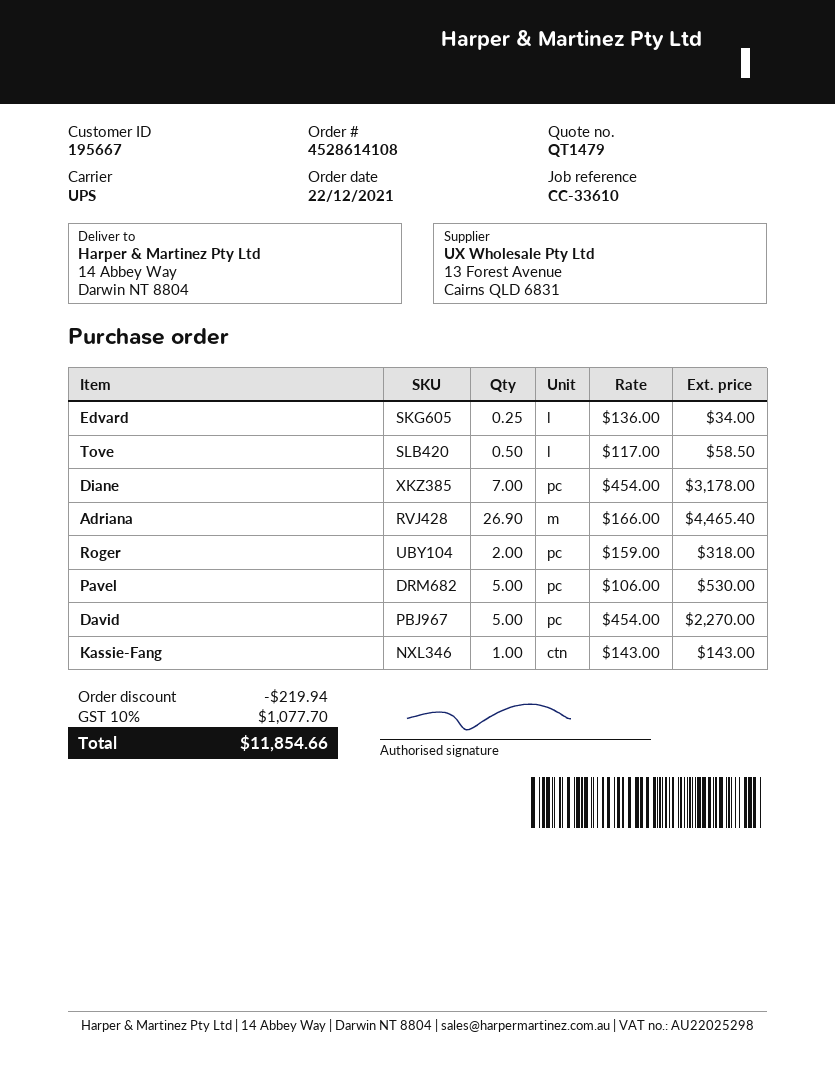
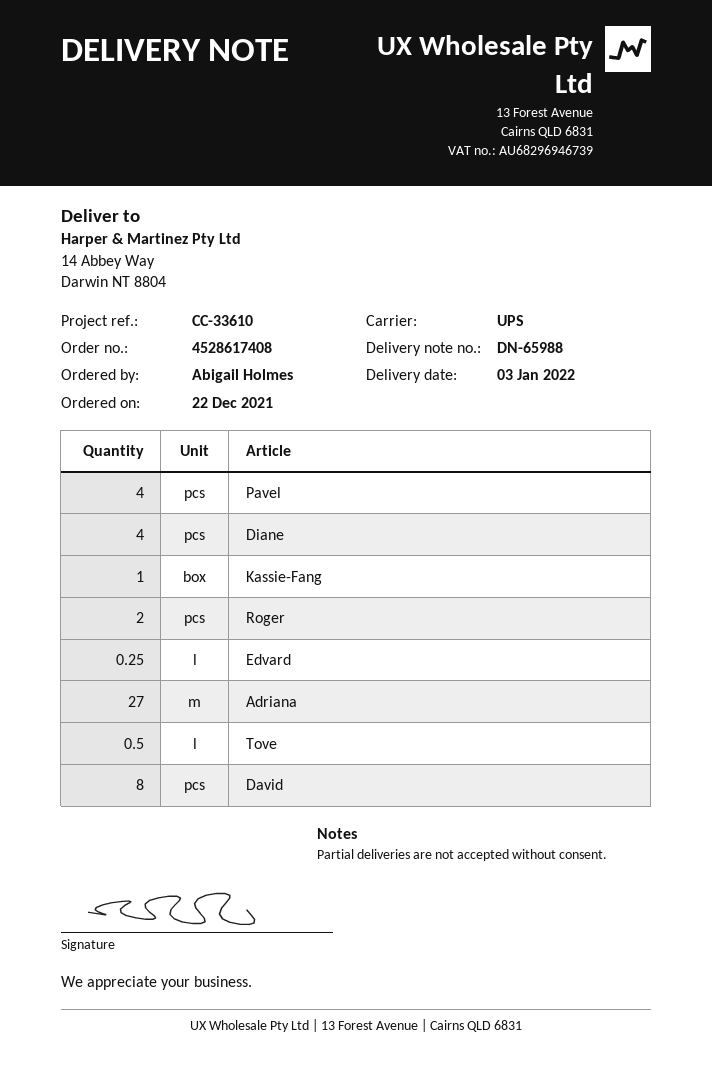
order number: 4528614108 -> 4528617408
Diane: 7 -> 4
Adriana: 26.9 -> 27
Pavel: 5 -> 4
David: 5 -> 8

